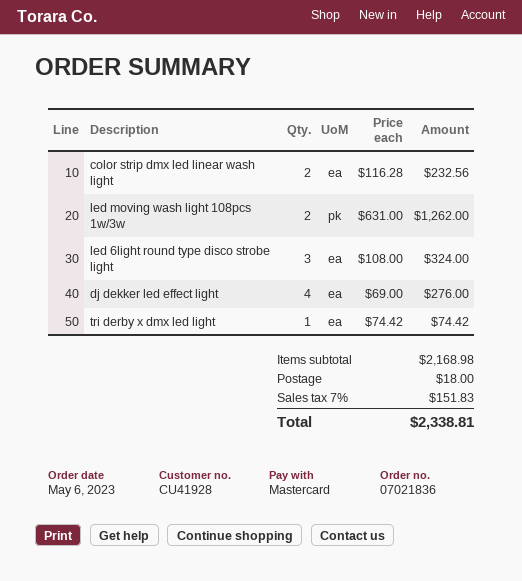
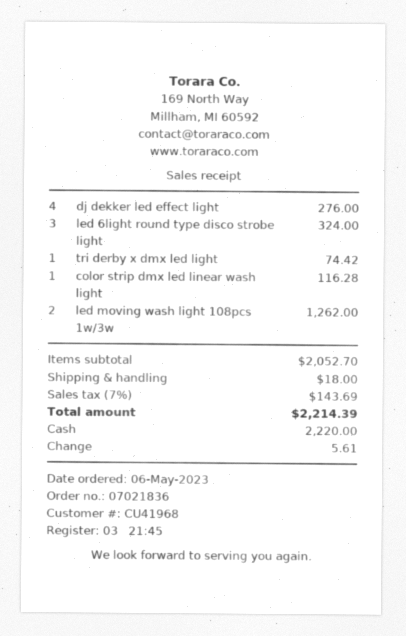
customer number: CU41928 -> CU41968
payment method: Mastercard -> cash
color strip dmx led linear wash light: 2 for 232.56 -> 1 for 116.28
subtotal: 2168.98 -> 2052.70
tax: 7% = 151.83 -> 7% = 143.69
total: 2338.81 -> 2214.39

